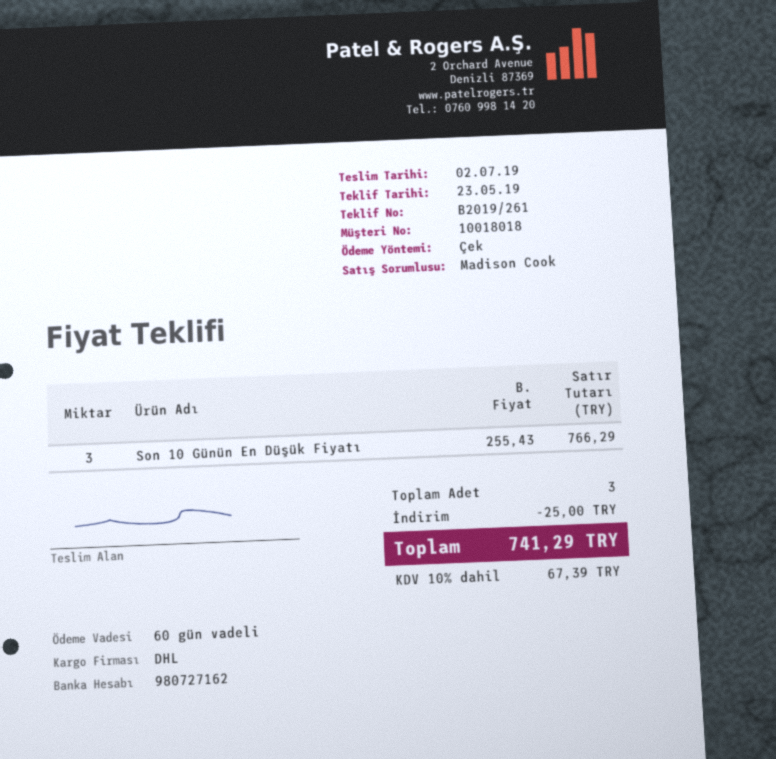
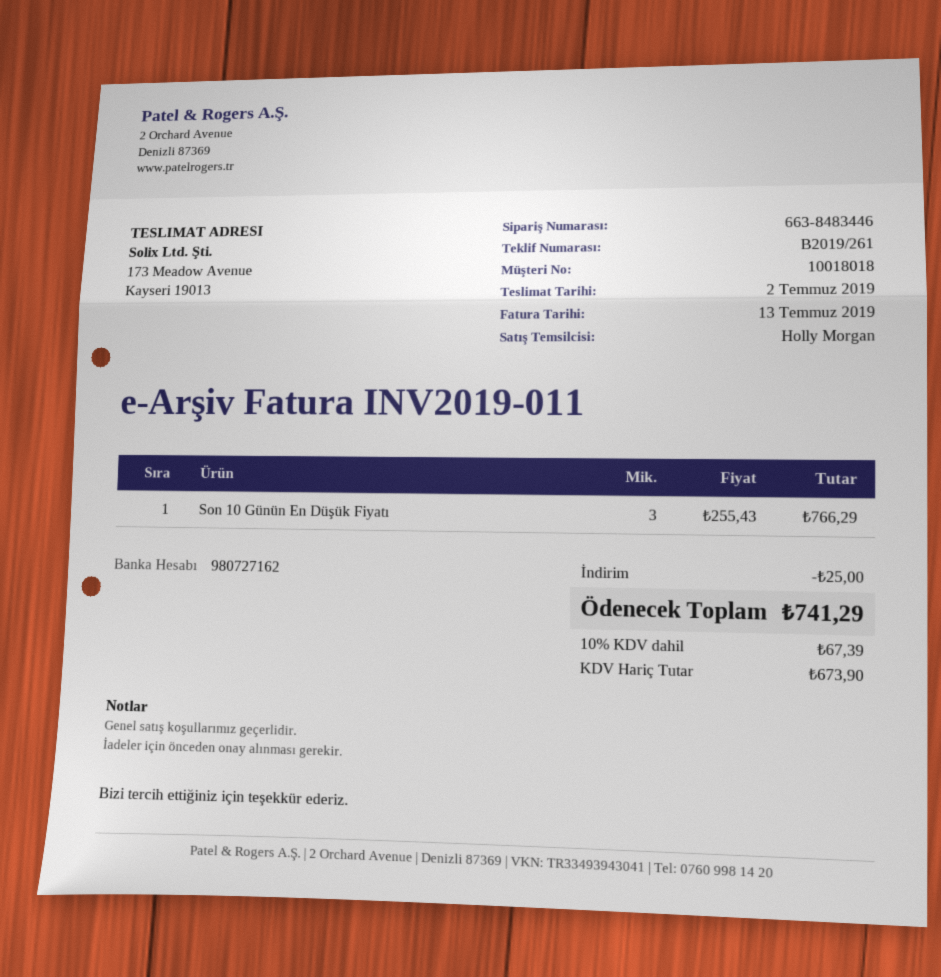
sales rep: Madison Cook -> Holly Morgan

